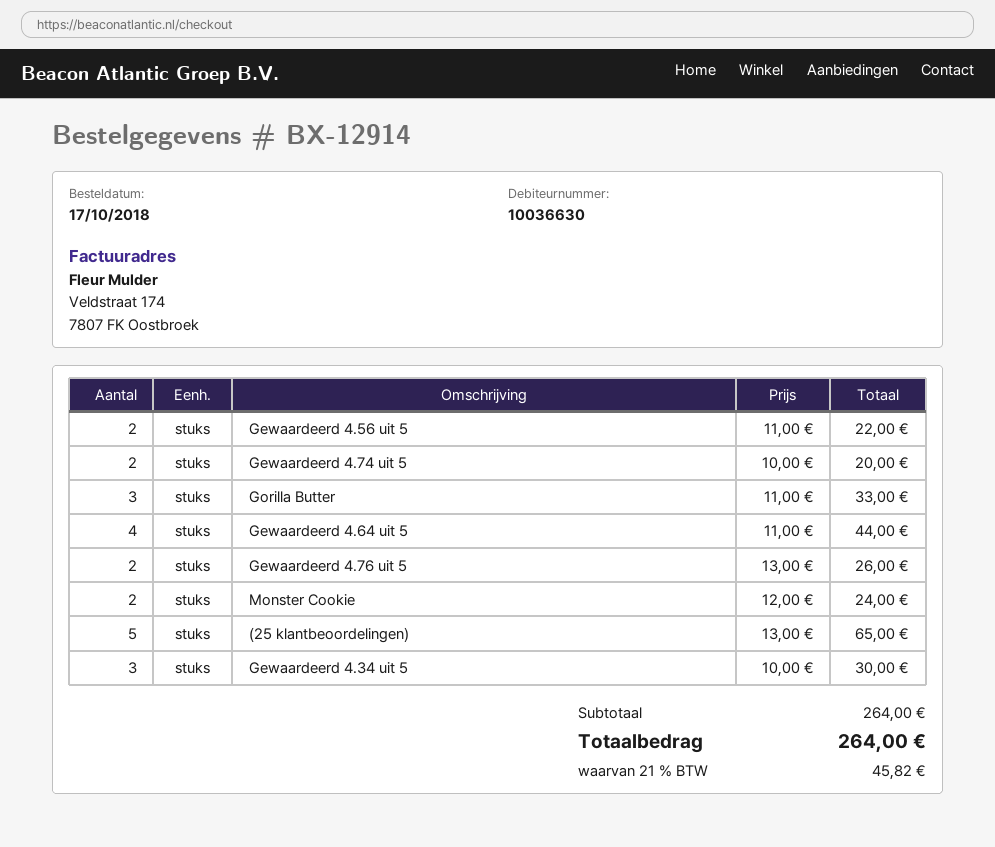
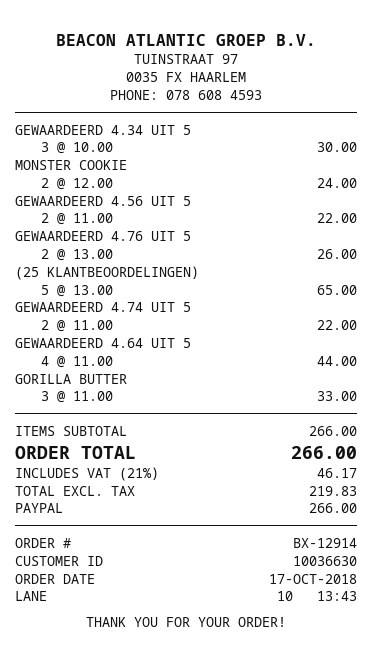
Gewaardeerd 4.74 uit 5: 2 x 10.00 = 20.00 -> 2 x 11.00 = 22.00
subtotal: 264.00 -> 266.00
tax: 21% = 45.82 -> 21% = 46.17
total: 264.00 -> 266.00

